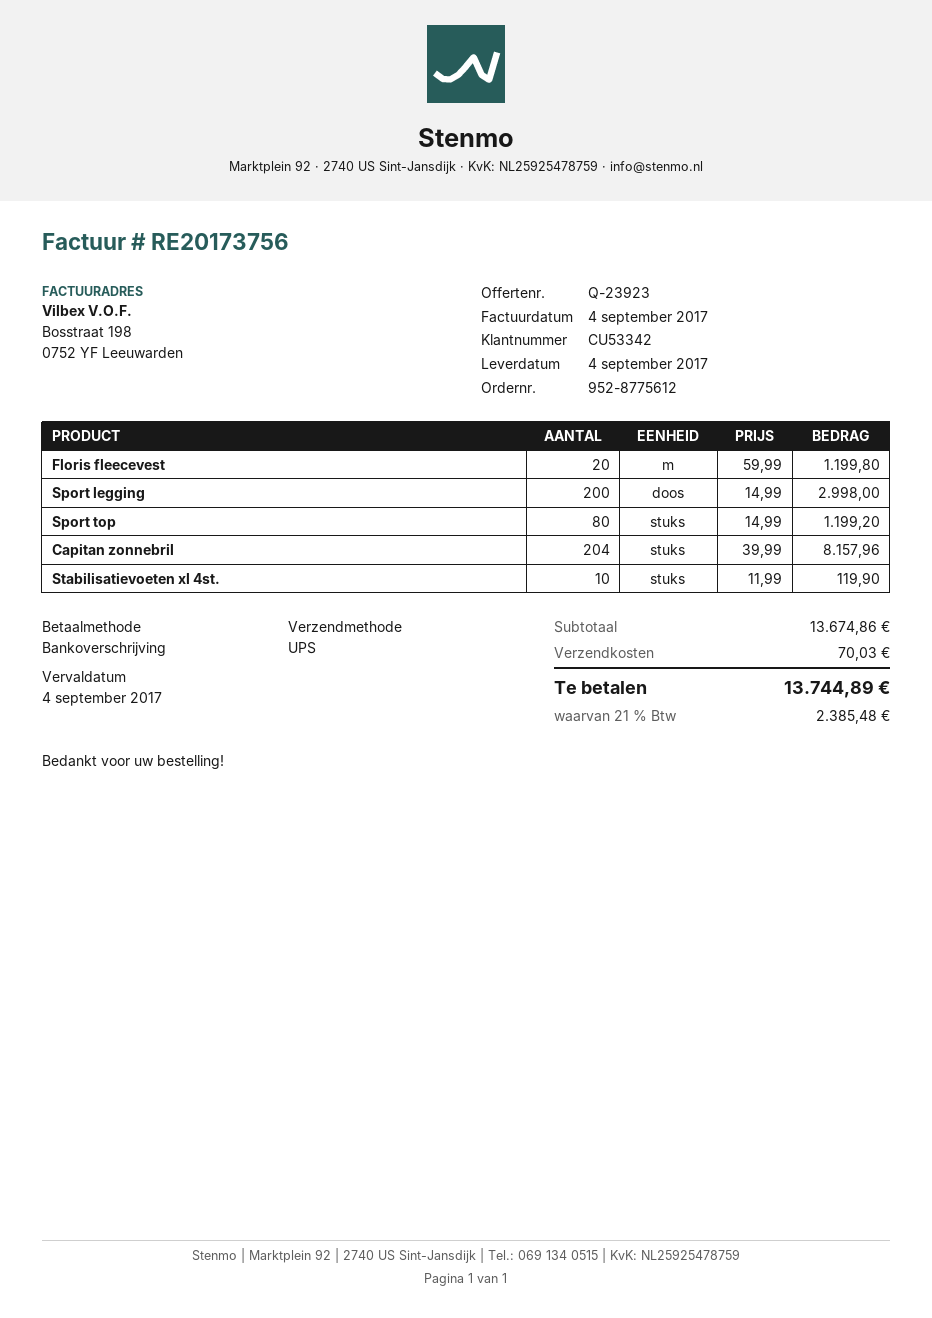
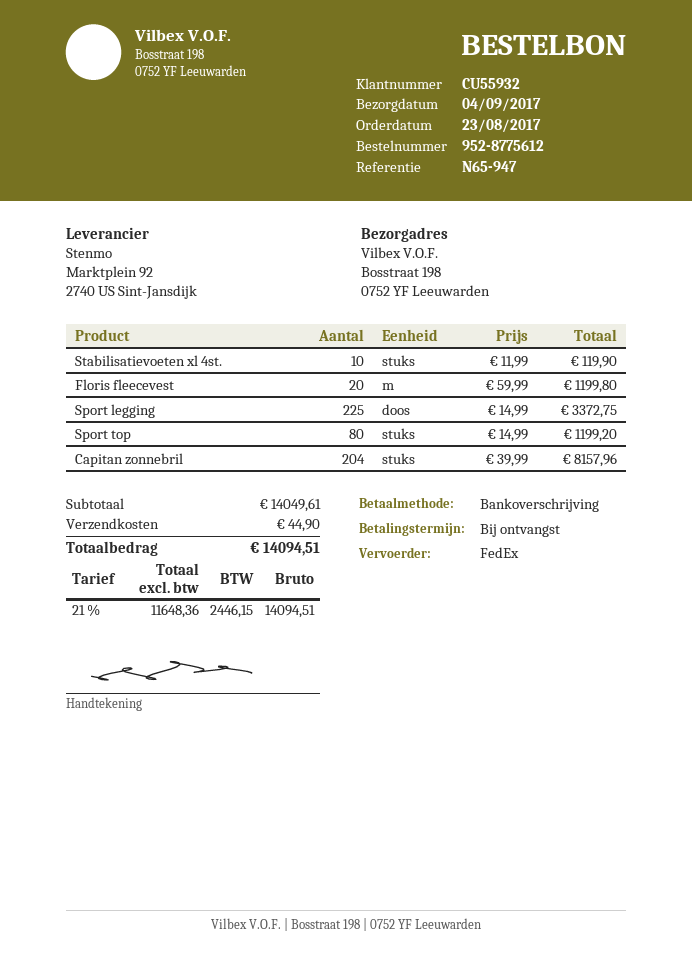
customer number: CU53342 -> CU55932
shipping method: UPS -> FedEx
Sport legging: 200 x 14.99 = 2998.00 -> 225 x 14.99 = 3372.75
subtotal: 13674.86 -> 14049.61
shipping: 70.03 -> 44.90
tax: 21% = 2385.48 -> 21% = 2446.15
total: 13744.89 -> 14094.51

